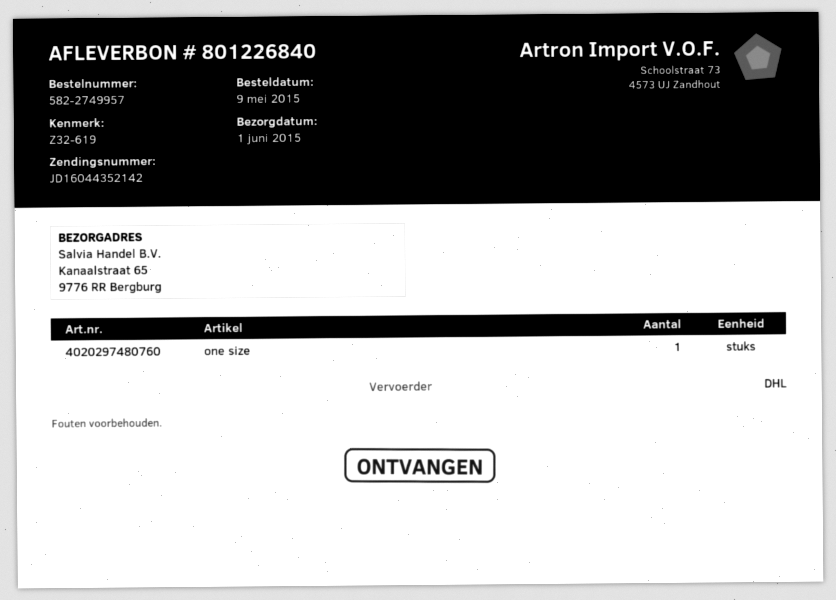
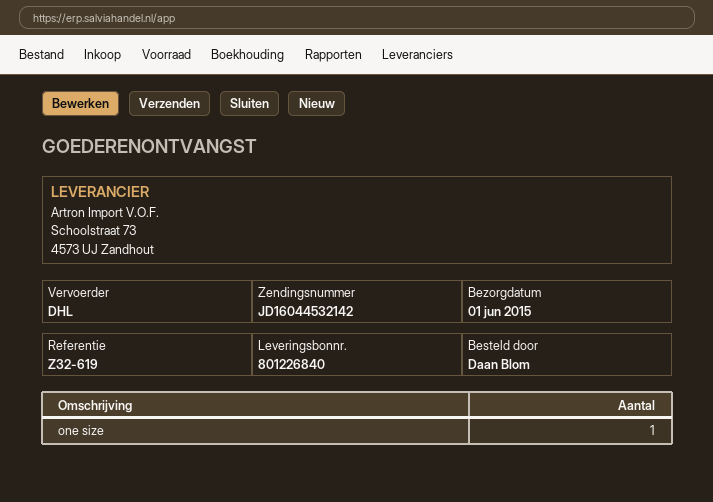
tracking number: JD16044352142 -> JD16044532142

